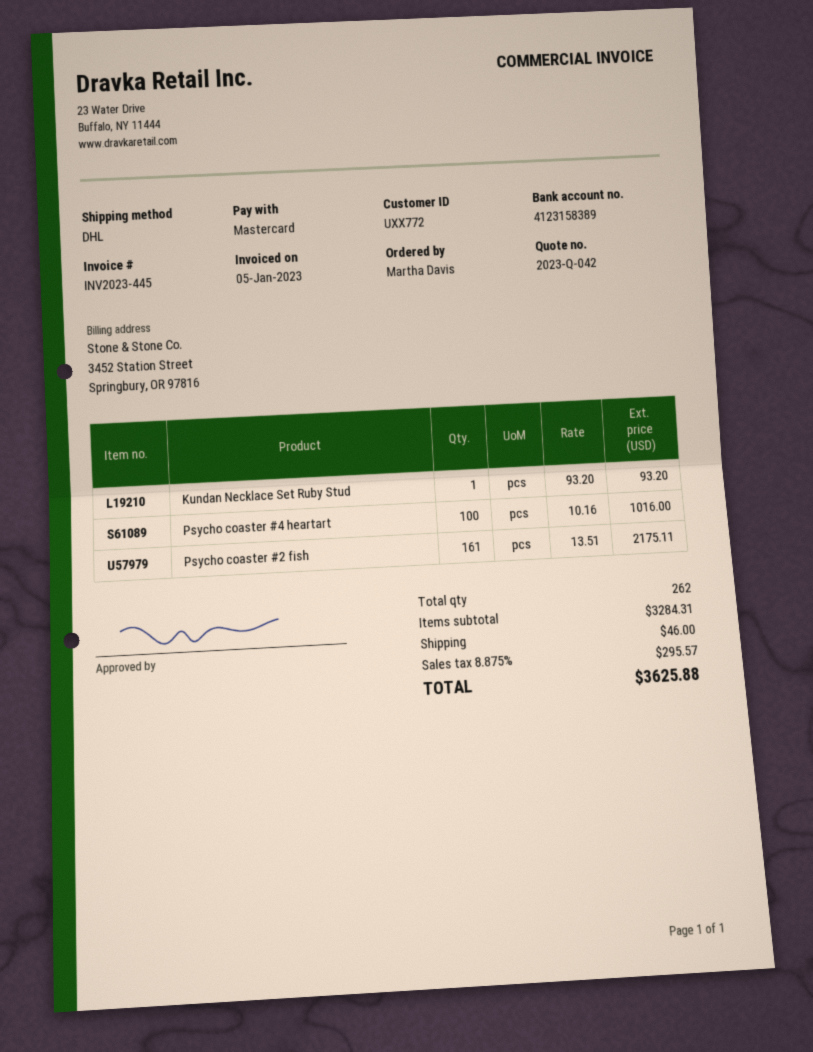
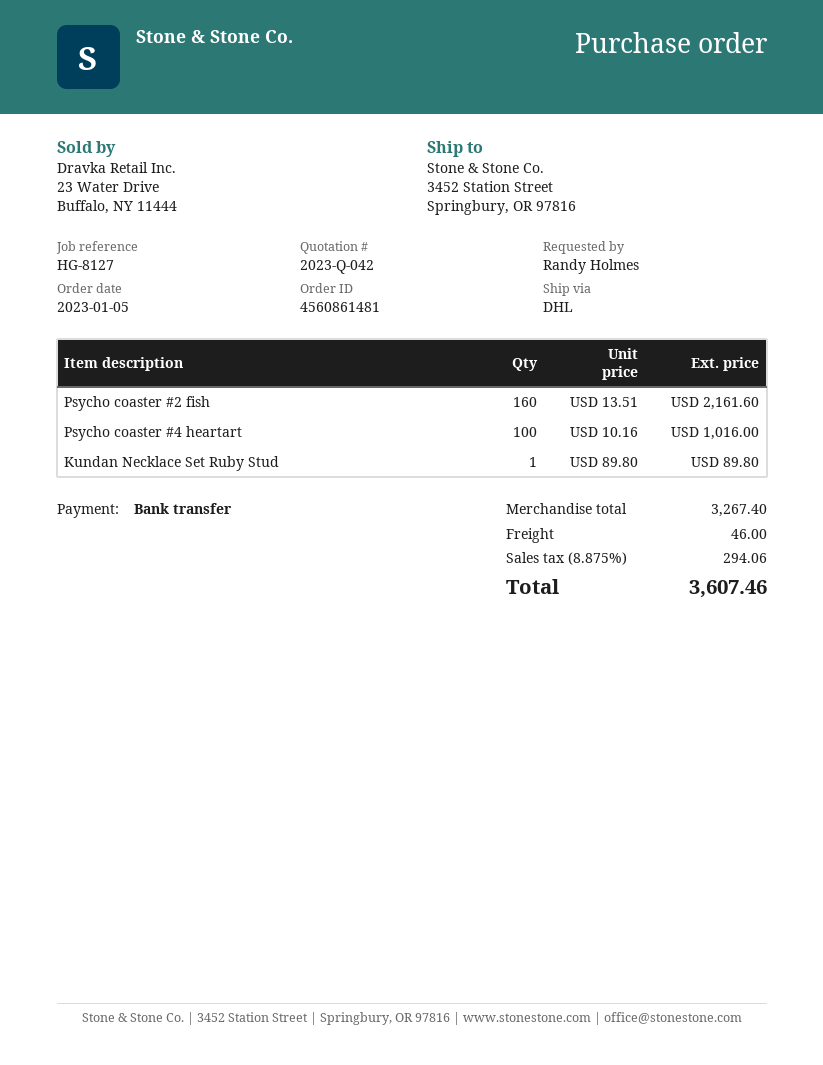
ordered by: Martha Davis -> Randy Holmes
payment method: Mastercard -> bank transfer
Kundan Necklace Set Ruby Stud: 1 x 93.20 = 93.20 -> 1 x 89.80 = 89.80
Psycho coaster #2 fish: 161 x 13.51 = 2175.11 -> 160 x 13.51 = 2161.60
subtotal: 3284.31 -> 3267.40
tax: 8.875% = 295.57 -> 8.875% = 294.06
total: 3625.88 -> 3607.46

